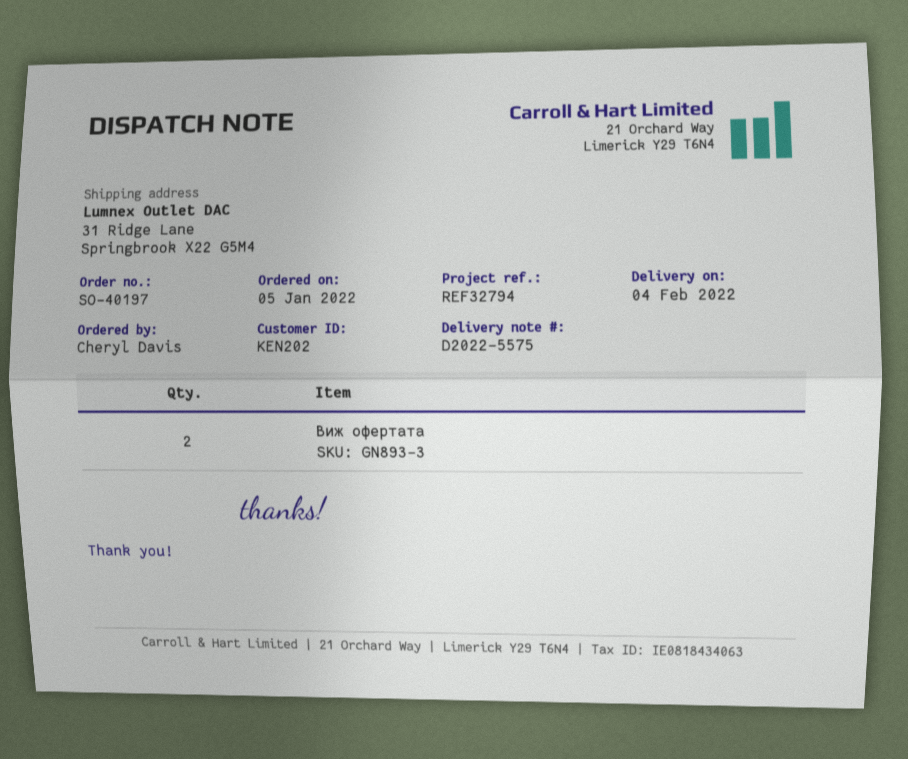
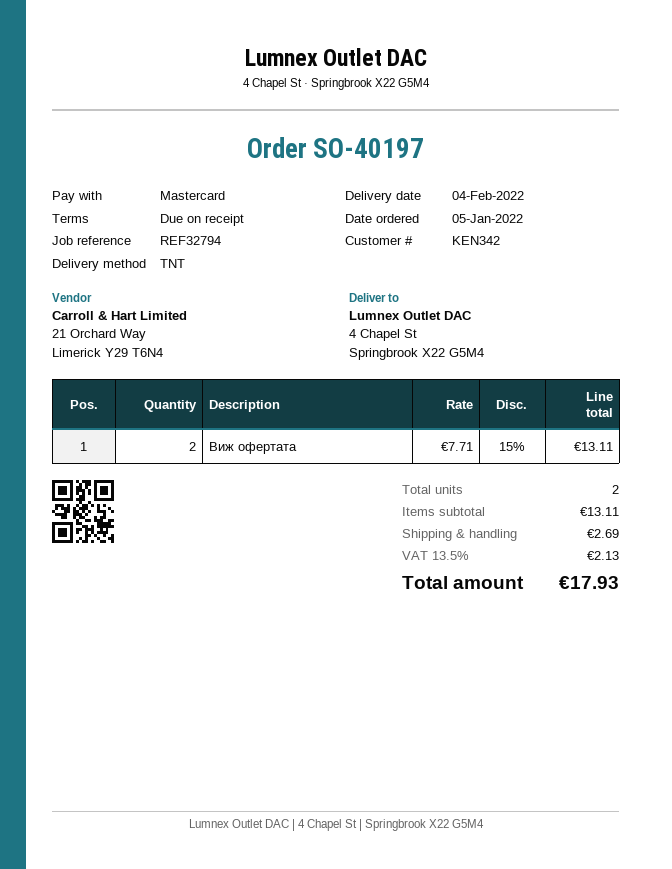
customer number: KEN202 -> KEN342
ship to: 31 Ridge Lane, Springbrook X22 G5M4 -> 4 Chapel St, Springbrook X22 G5M4

